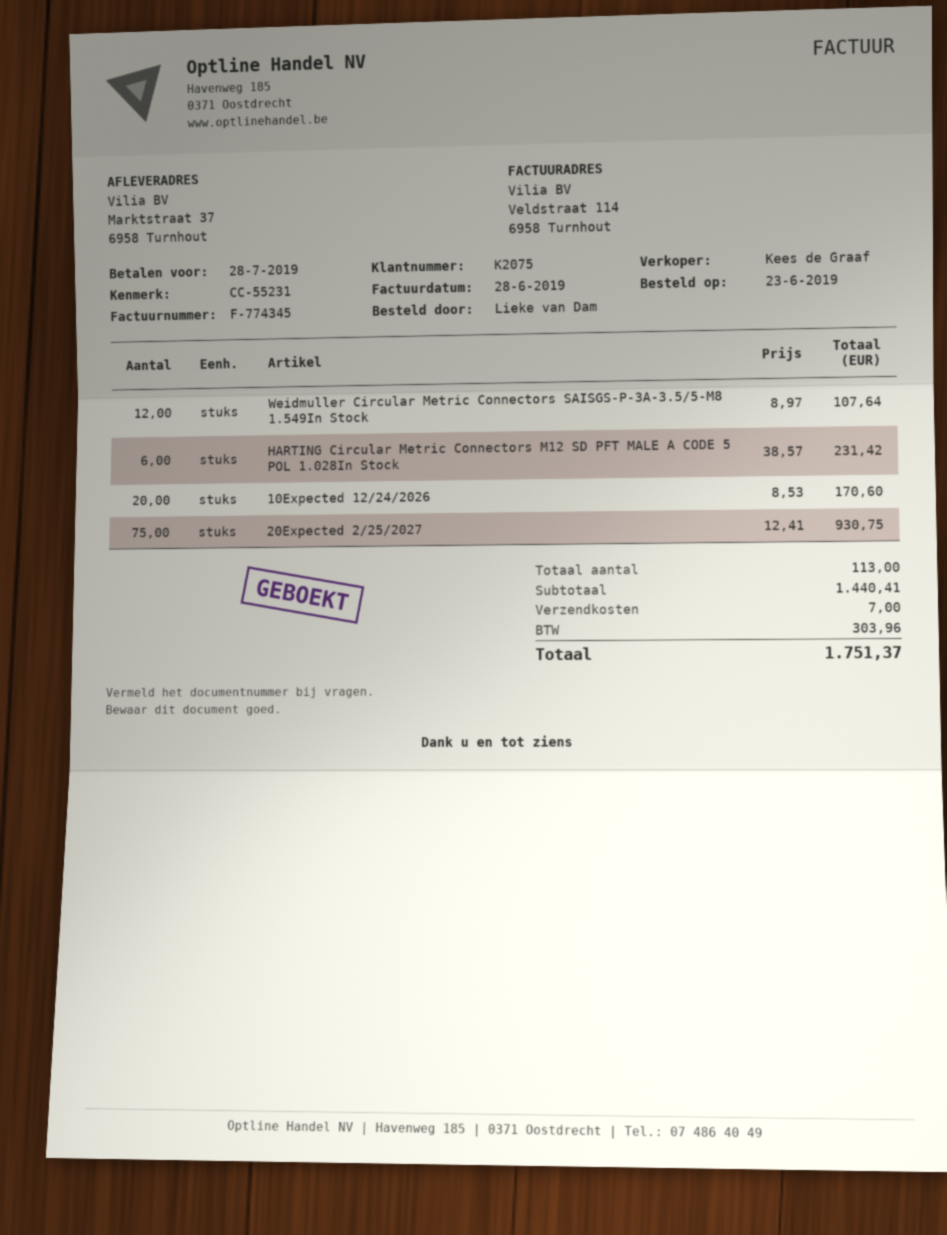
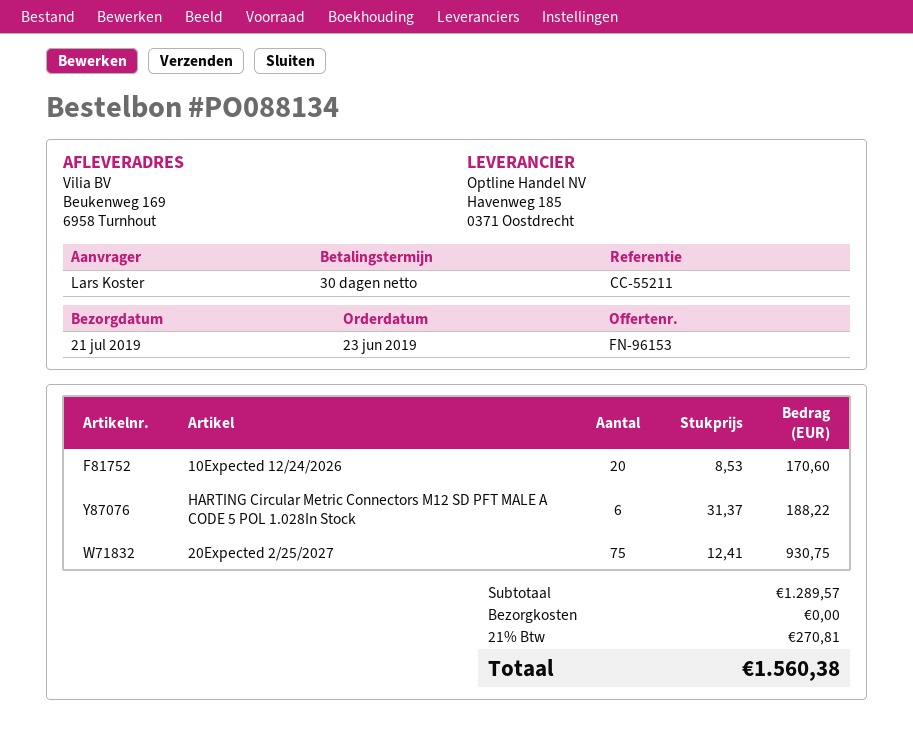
reference: CC-55231 -> CC-55211
ordered by: Lieke van Dam -> Lars Koster
ship to: Marktstraat 37, 6958 Turnhout -> Beukenweg 169, 6958 Turnhout
Weidmuller Circular Metric Connectors SAISGS-P-3A-3.5/5-M8 1.549In Stock: 12 x 8.97 = 107.64 -> none
HARTING Circular Metric Connectors M12 SD PFT MALE A CODE 5 POL 1.028In Stock: 6 x 38.57 = 231.42 -> 6 x 31.37 = 188.22
subtotal: 1440.41 -> 1289.57
shipping: 7.00 -> 0.00
tax: 303.96 -> 270.81
total: 1751.37 -> 1560.38

